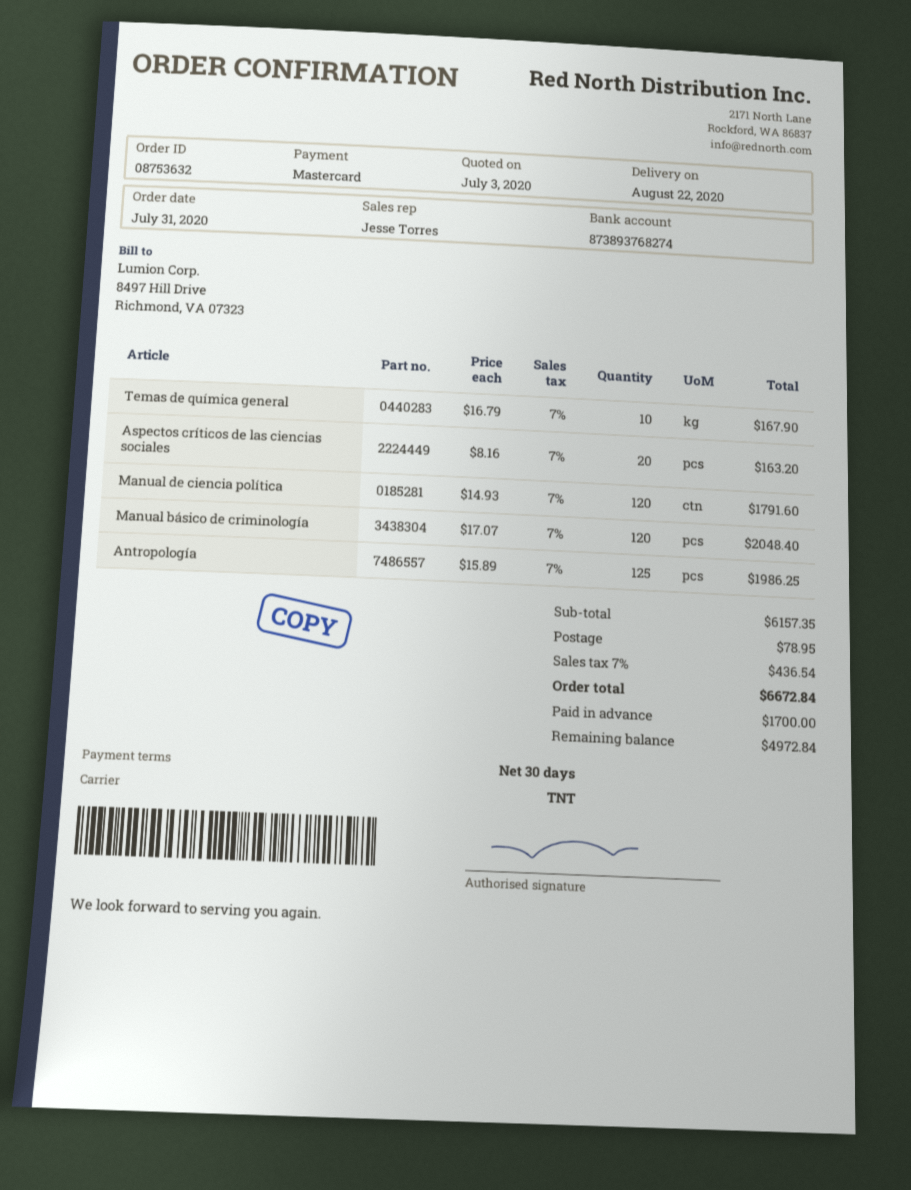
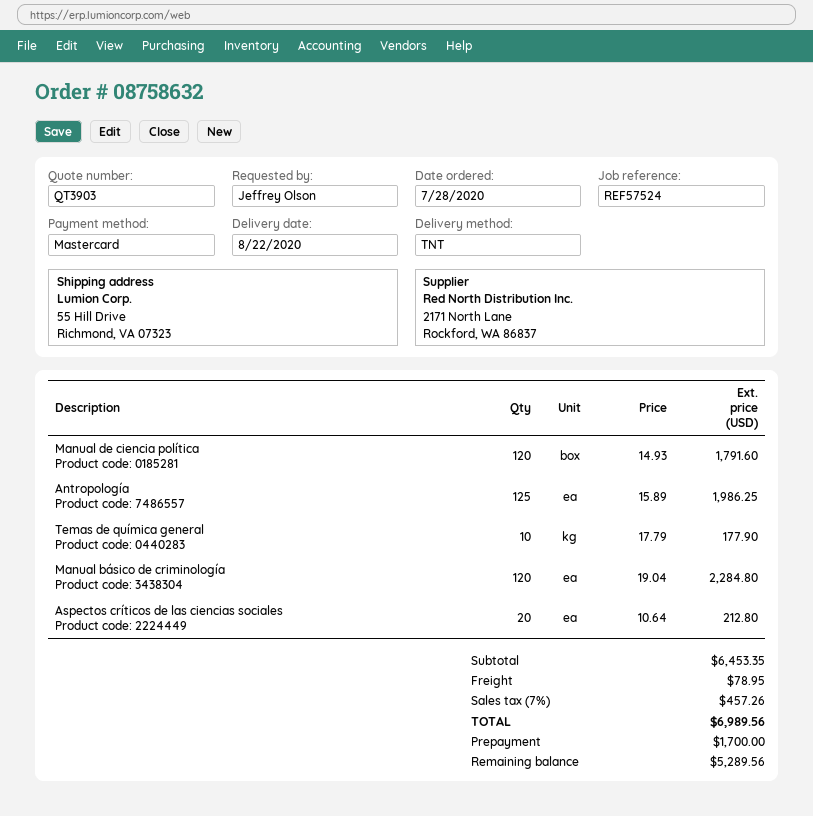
order number: 08753632 -> 08758632
order date: 2020-07-31 -> 2020-07-28
Temas de química general: 10 x 16.79 = 167.90 -> 10 x 17.79 = 177.90
Aspectos críticos de las ciencias sociales: 20 x 8.16 = 163.20 -> 20 x 10.64 = 212.80
Manual básico de criminología: 120 x 17.07 = 2048.40 -> 120 x 19.04 = 2284.80
subtotal: 6157.35 -> 6453.35
tax: 7% = 436.54 -> 7% = 457.26
total: 6672.84 -> 6989.56
balance: 4972.84 -> 5289.56

